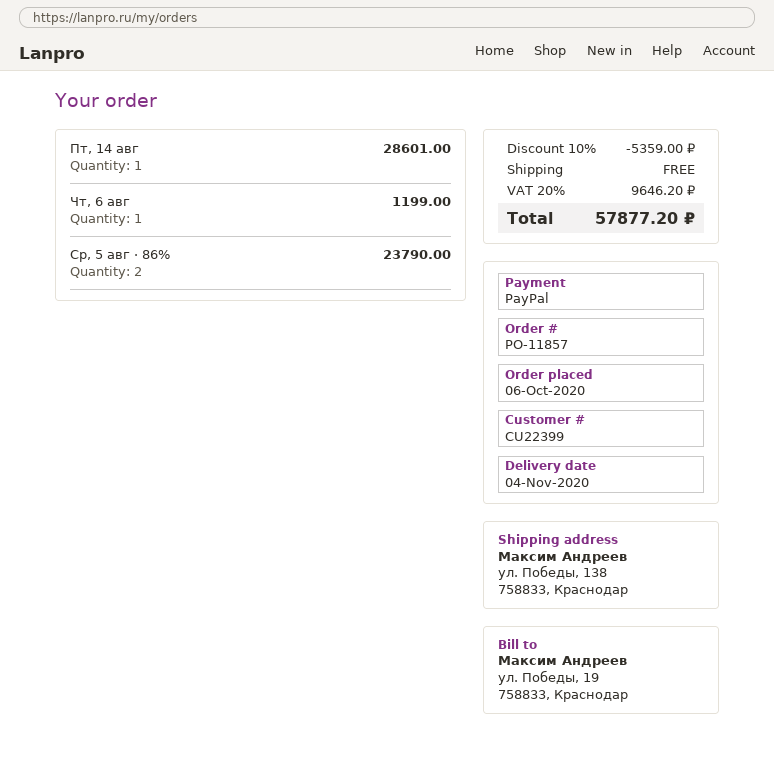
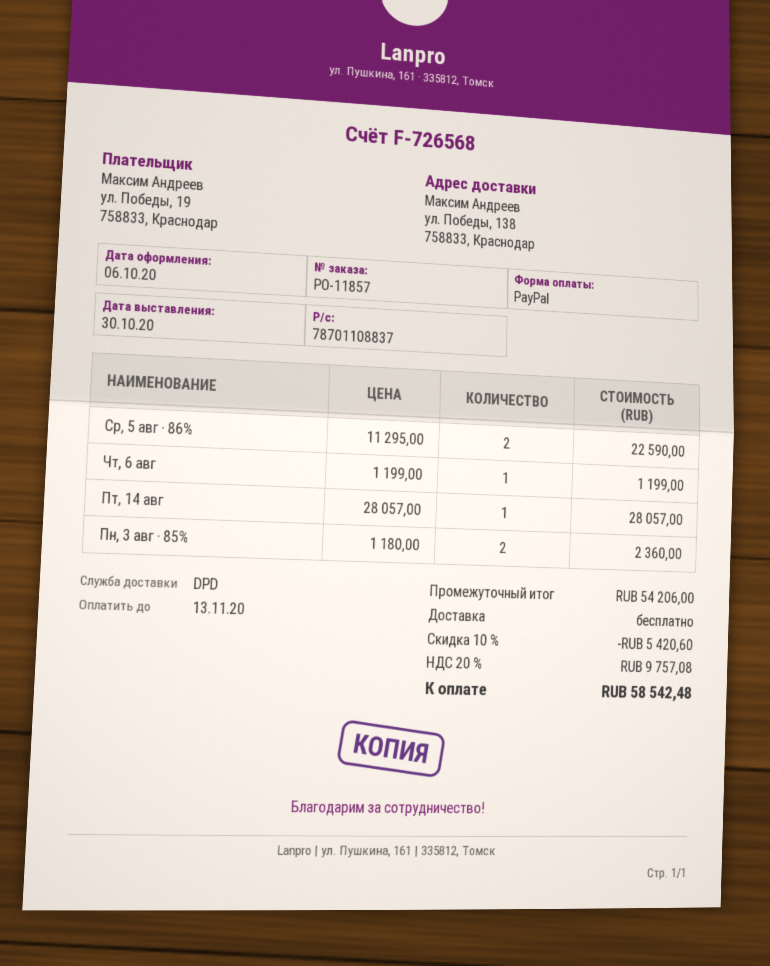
Пт, 14 авг: 1 for 28601.00 -> 1 for 28057.00
Ср, 5 авг · 86%: 2 for 23790.00 -> 2 for 22590.00
Пн, 3 авг · 85%: none -> 2 for 2360.00
discount: 10% = 5359.00 -> 10% = 5420.60
tax: 20% = 9646.20 -> 20% = 9757.08
total: 57877.20 -> 58542.48

